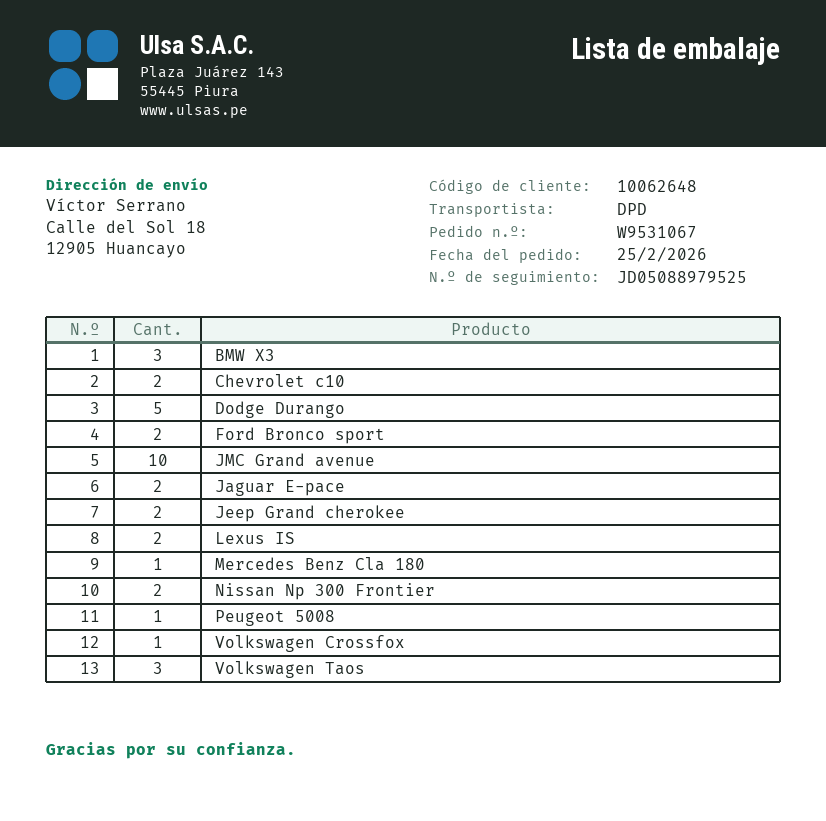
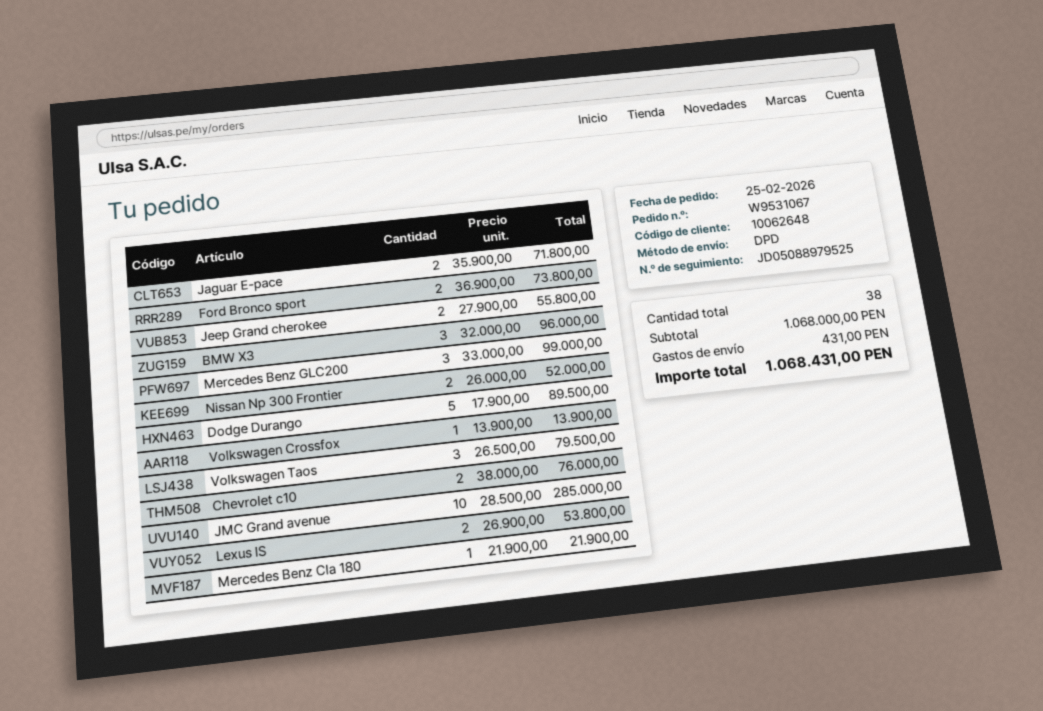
Peugeot 5008: 1 -> none
Mercedes Benz GLC200: none -> 3

